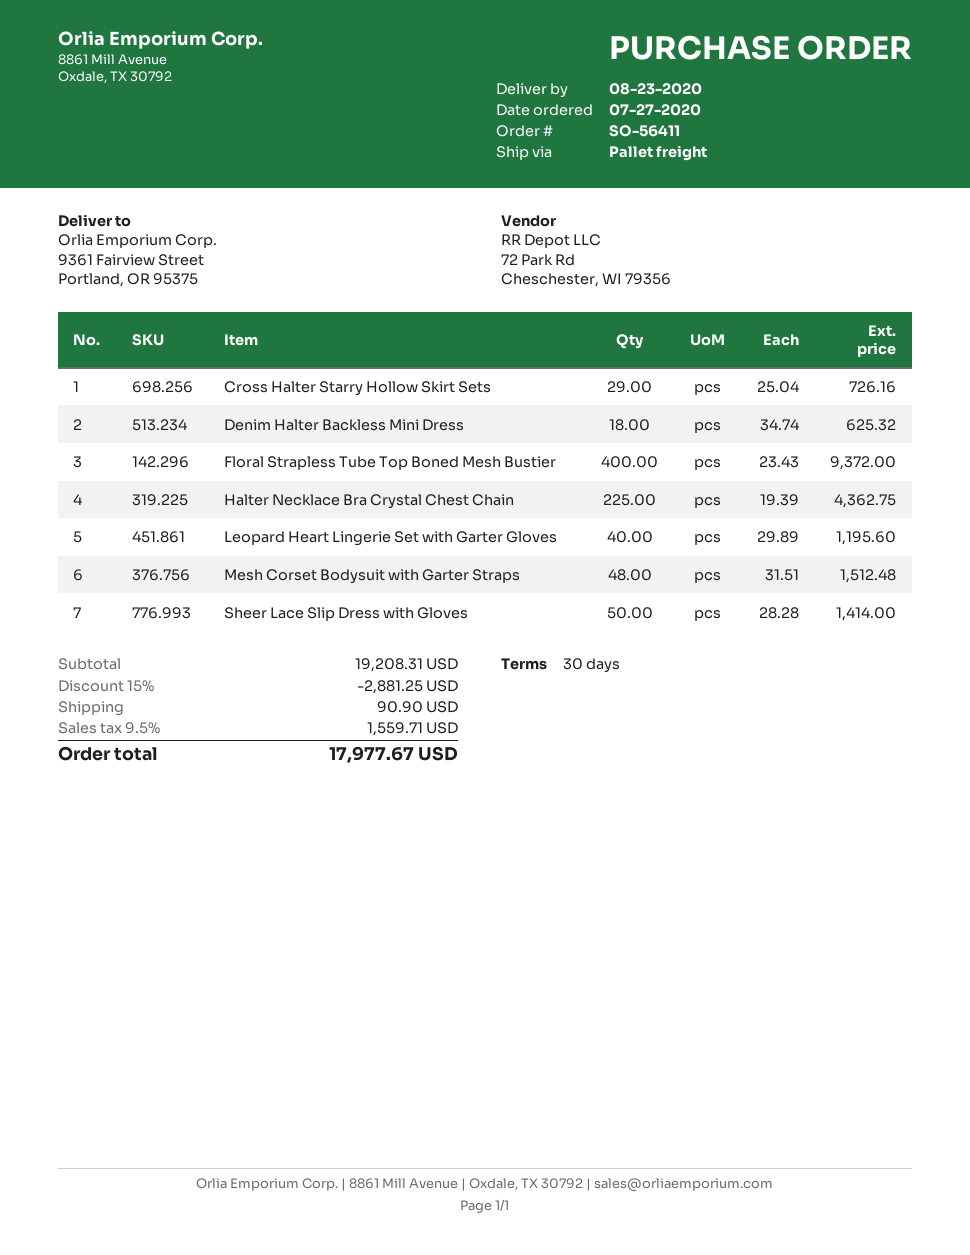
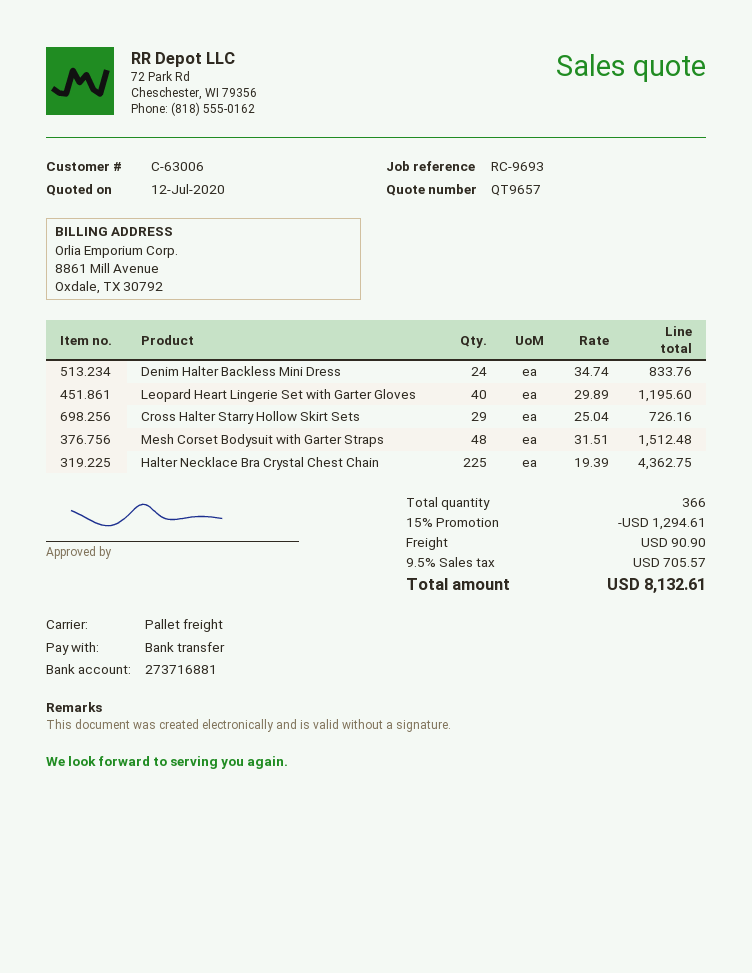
Denim Halter Backless Mini Dress: 18 x 34.74 = 625.32 -> 24 x 34.74 = 833.76
Floral Strapless Tube Top Boned Mesh Bustier: 400 x 23.43 = 9372.00 -> none
Sheer Lace Slip Dress with Gloves: 50 x 28.28 = 1414.00 -> none
discount: 15% = 2881.25 -> 15% = 1294.61
tax: 9.5% = 1559.71 -> 9.5% = 705.57
total: 17977.67 -> 8132.61

